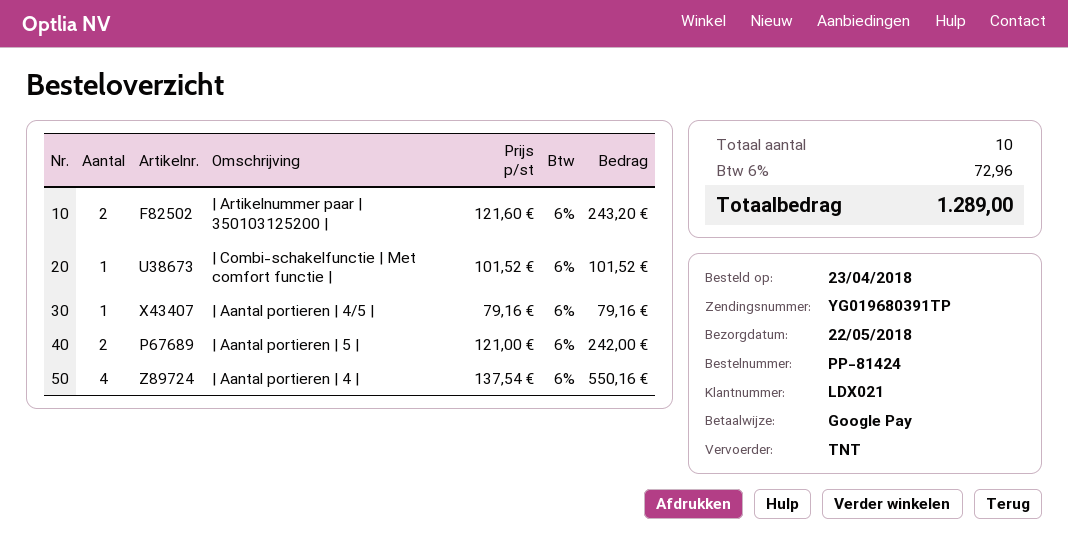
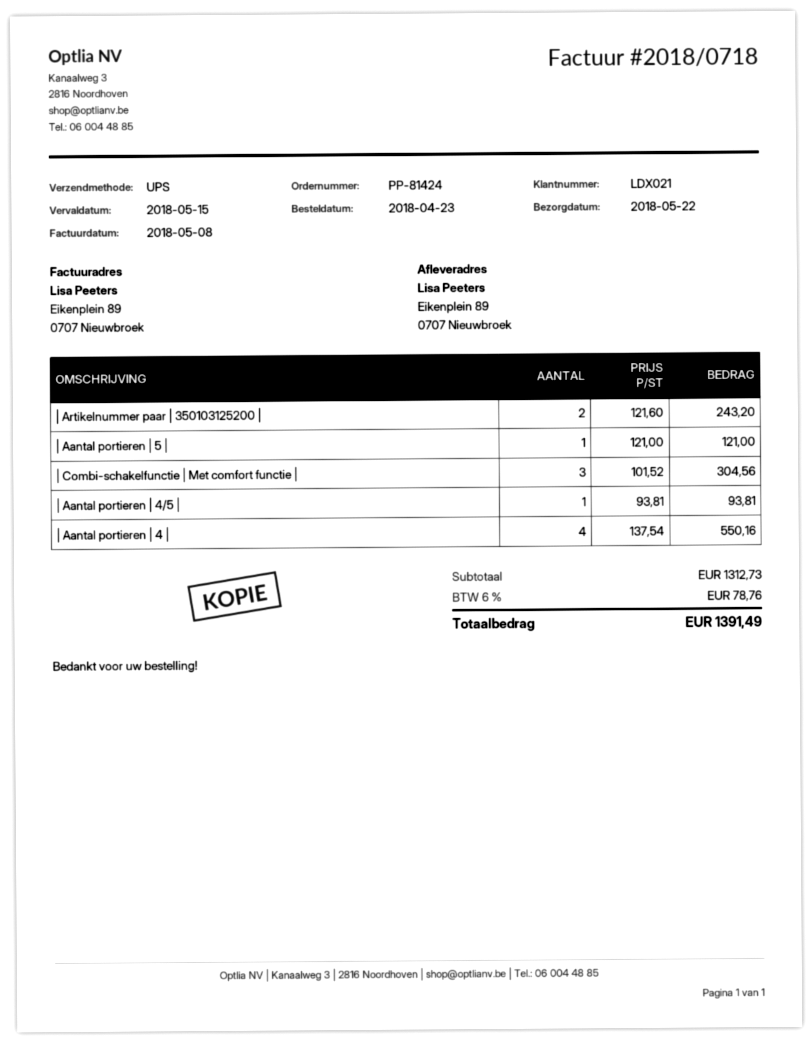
shipping method: TNT -> UPS
| Combi-schakelfunctie | Met comfort functie |: 1 x 101.52 = 101.52 -> 3 x 101.52 = 304.56
| Aantal portieren | 4/5 |: 1 x 79.16 = 79.16 -> 1 x 93.81 = 93.81
| Aantal portieren | 5 |: 2 x 121.00 = 242.00 -> 1 x 121.00 = 121.00
tax: 6% = 72.96 -> 6% = 78.76
total: 1289.00 -> 1391.49

